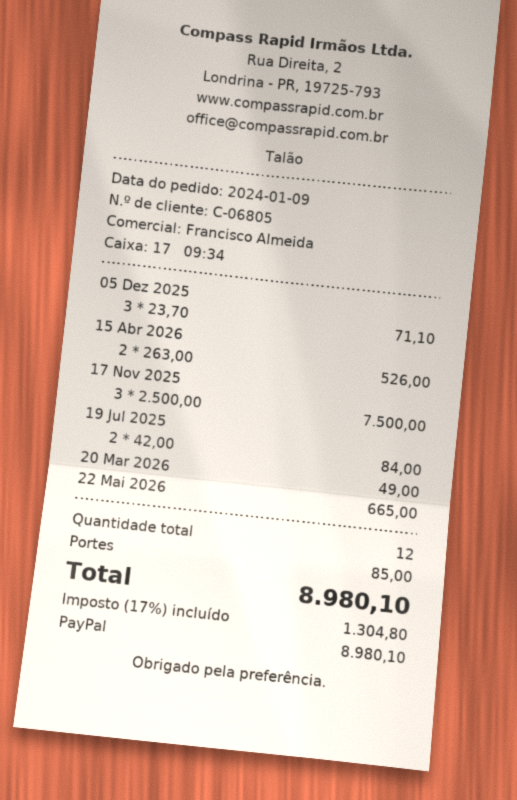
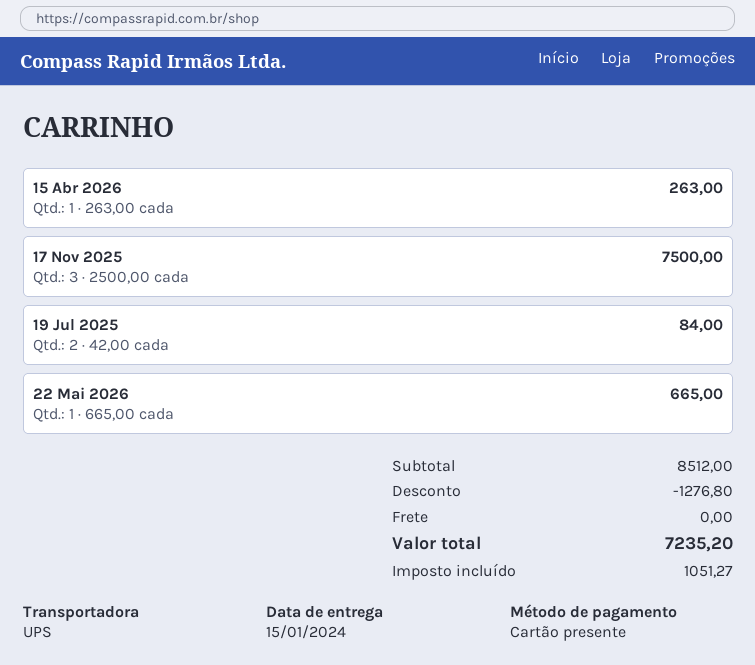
payment method: PayPal -> gift card
05 Dez 2025: 3 x 23.70 = 71.10 -> none
15 Abr 2026: 2 x 263.00 = 526.00 -> 1 x 263.00 = 263.00
20 Mar 2026: 1 x 49.00 = 49.00 -> none
discount: none -> 1276.80
shipping: 85.00 -> 0.00
tax: 1304.80 -> 1051.27
total: 8980.10 -> 7235.20

